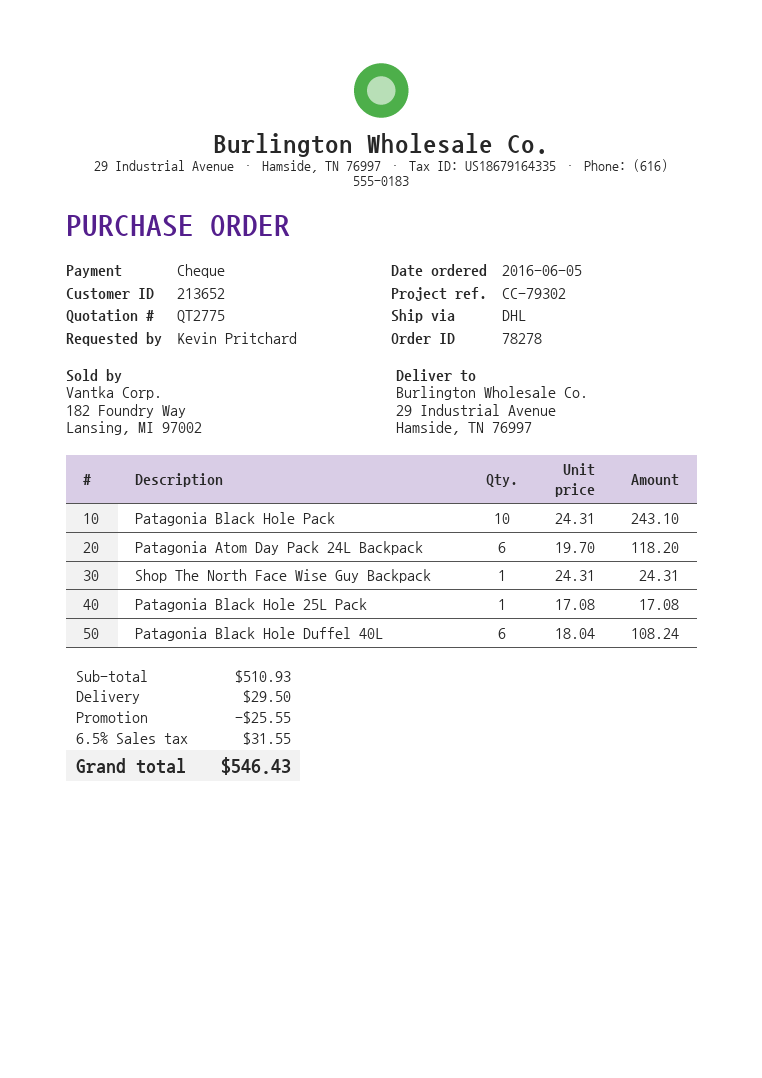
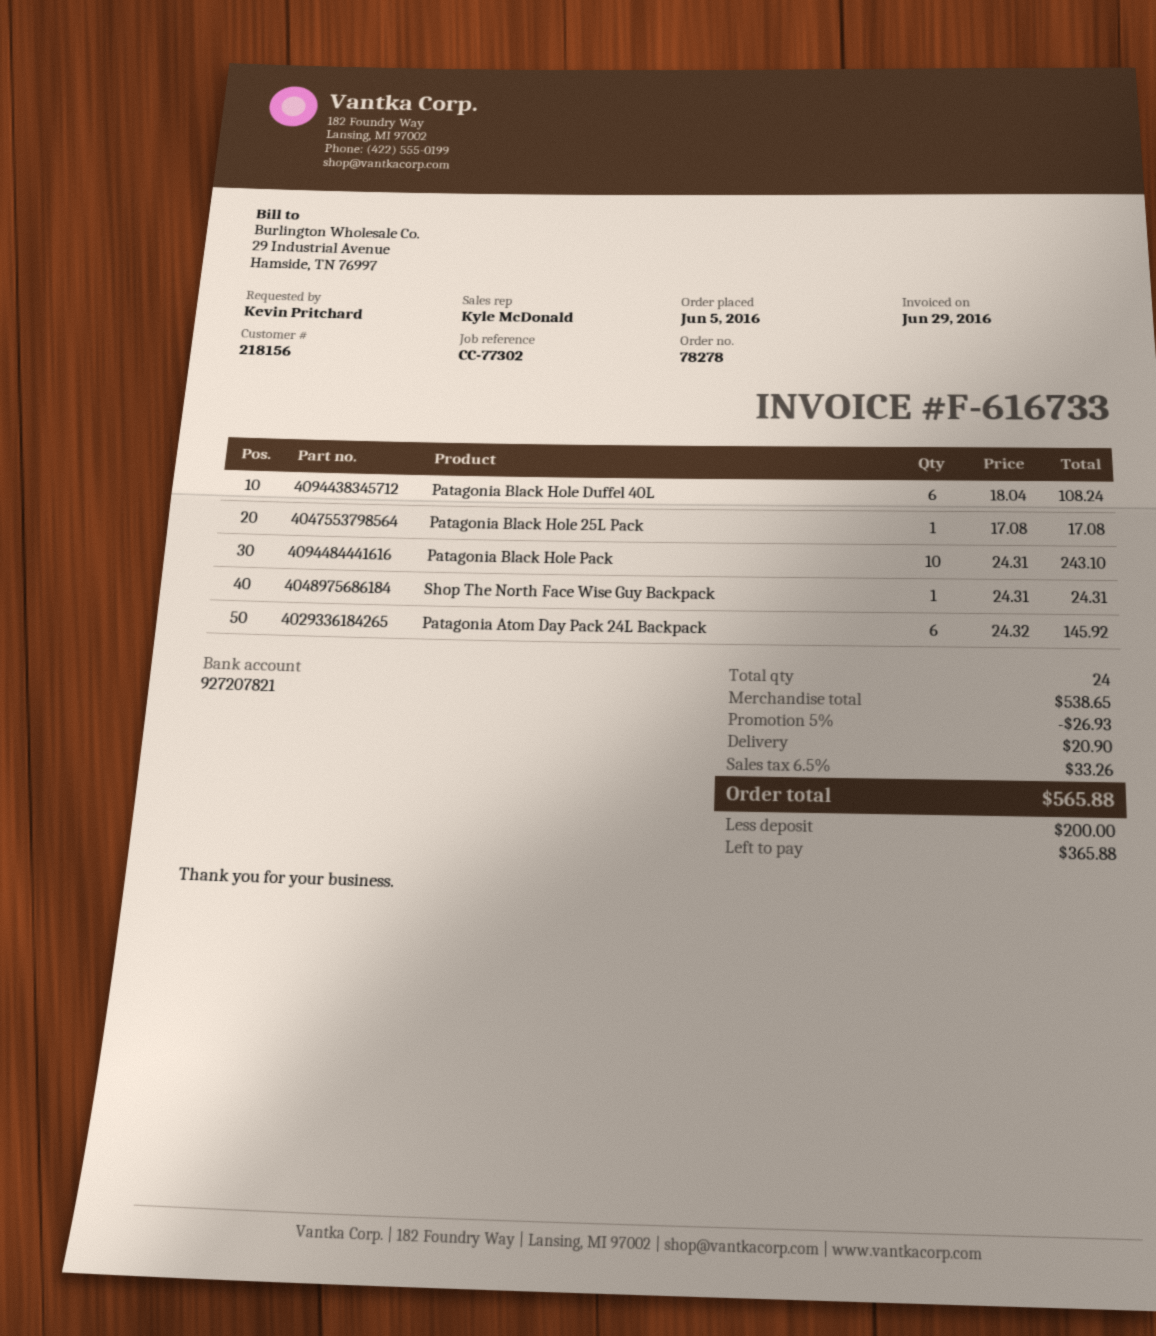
customer number: 213652 -> 218156
reference: CC-79302 -> CC-77302
Patagonia Atom Day Pack 24L Backpack: 6 x 19.70 = 118.20 -> 6 x 24.32 = 145.92
subtotal: 510.93 -> 538.65
discount: 25.55 -> 26.93
shipping: 29.50 -> 20.90
tax: 6.5% = 31.55 -> 6.5% = 33.26
total: 546.43 -> 565.88

